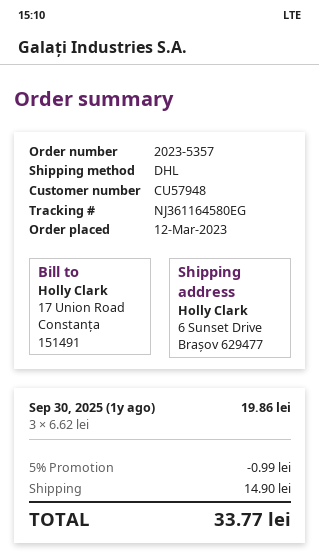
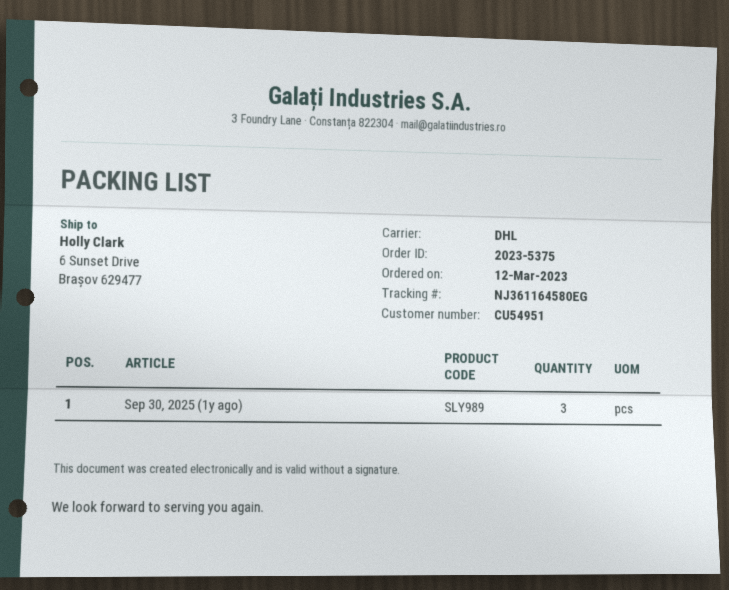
order number: 2023-5357 -> 2023-5375
customer number: CU57948 -> CU54951

